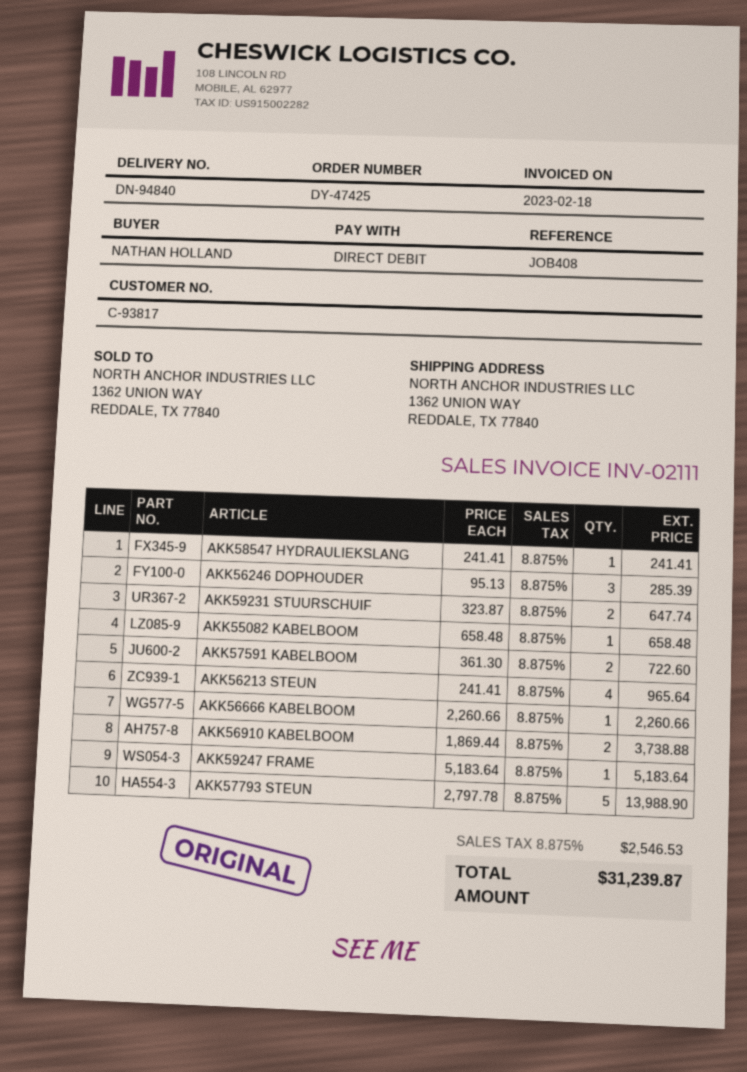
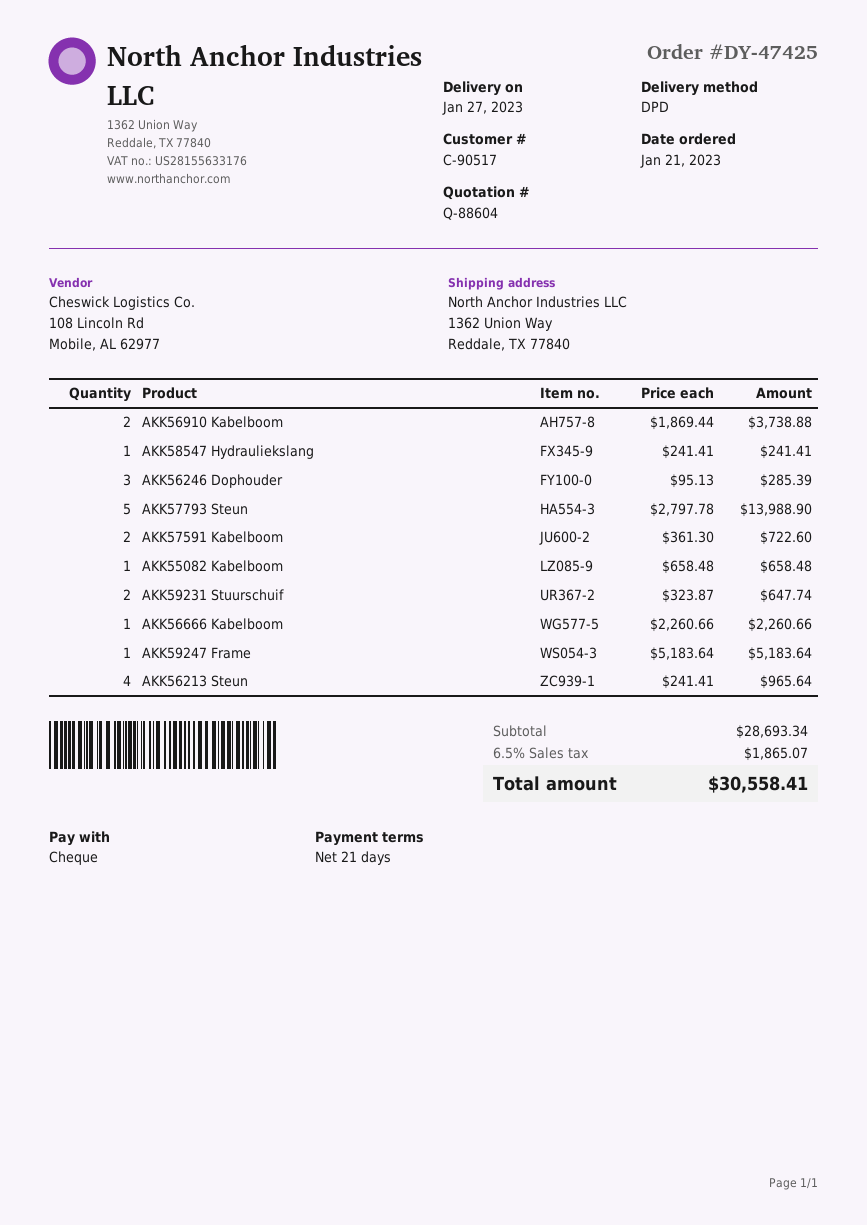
customer number: C-93817 -> C-90517
payment method: direct debit -> cheque
tax: 8.875% = 2546.53 -> 6.5% = 1865.07
total: 31239.87 -> 30558.41

